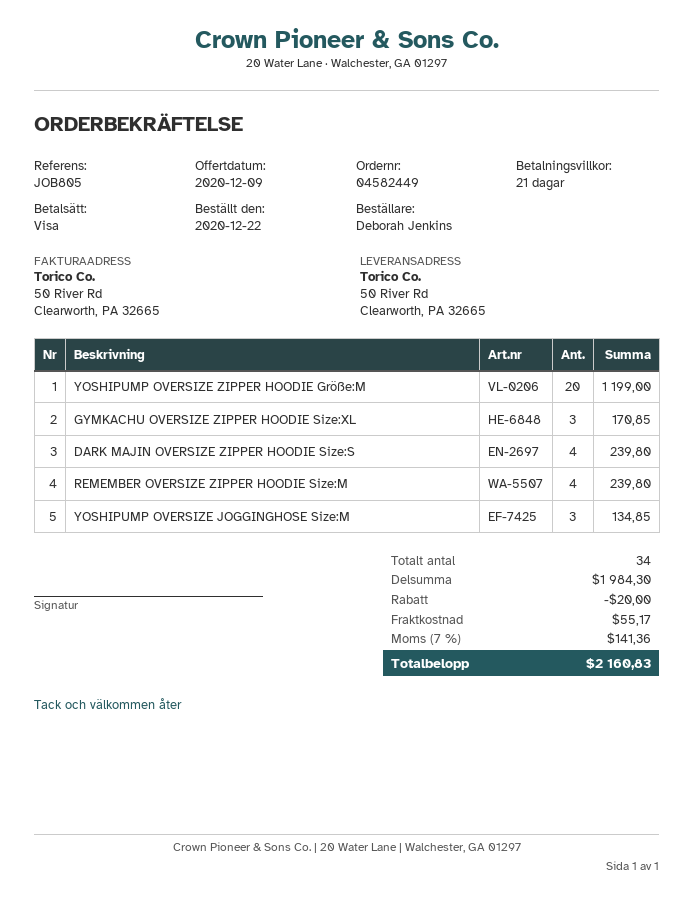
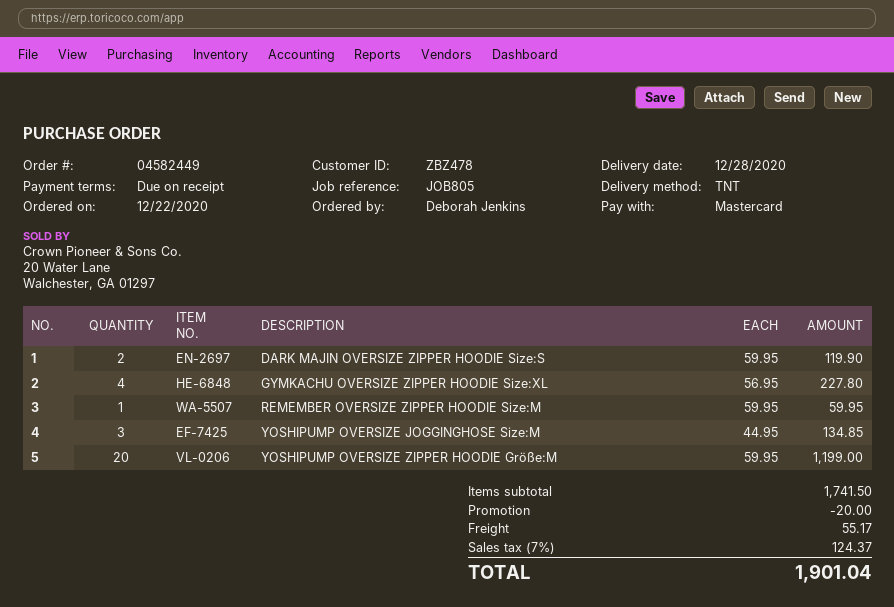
payment terms: 21 days -> on receipt
payment method: Visa -> Mastercard
GYMKACHU OVERSIZE ZIPPER HOODIE Size:XL: 3 for 170.85 -> 4 for 227.80
DARK MAJIN OVERSIZE ZIPPER HOODIE Size:S: 4 for 239.80 -> 2 for 119.90
REMEMBER OVERSIZE ZIPPER HOODIE Size:M: 4 for 239.80 -> 1 for 59.95
subtotal: 1984.30 -> 1741.50
tax: 7% = 141.36 -> 7% = 124.37
total: 2160.83 -> 1901.04

